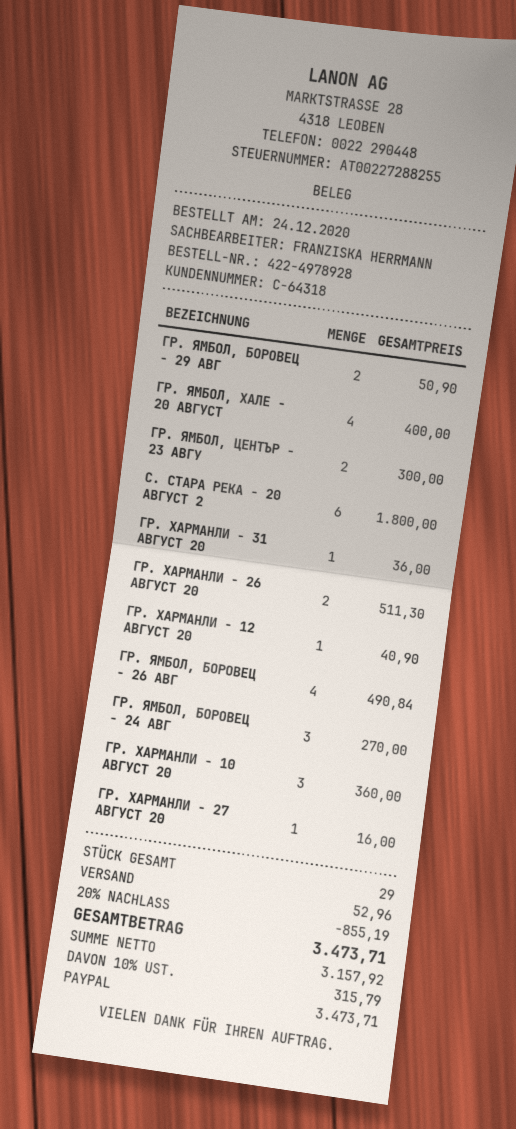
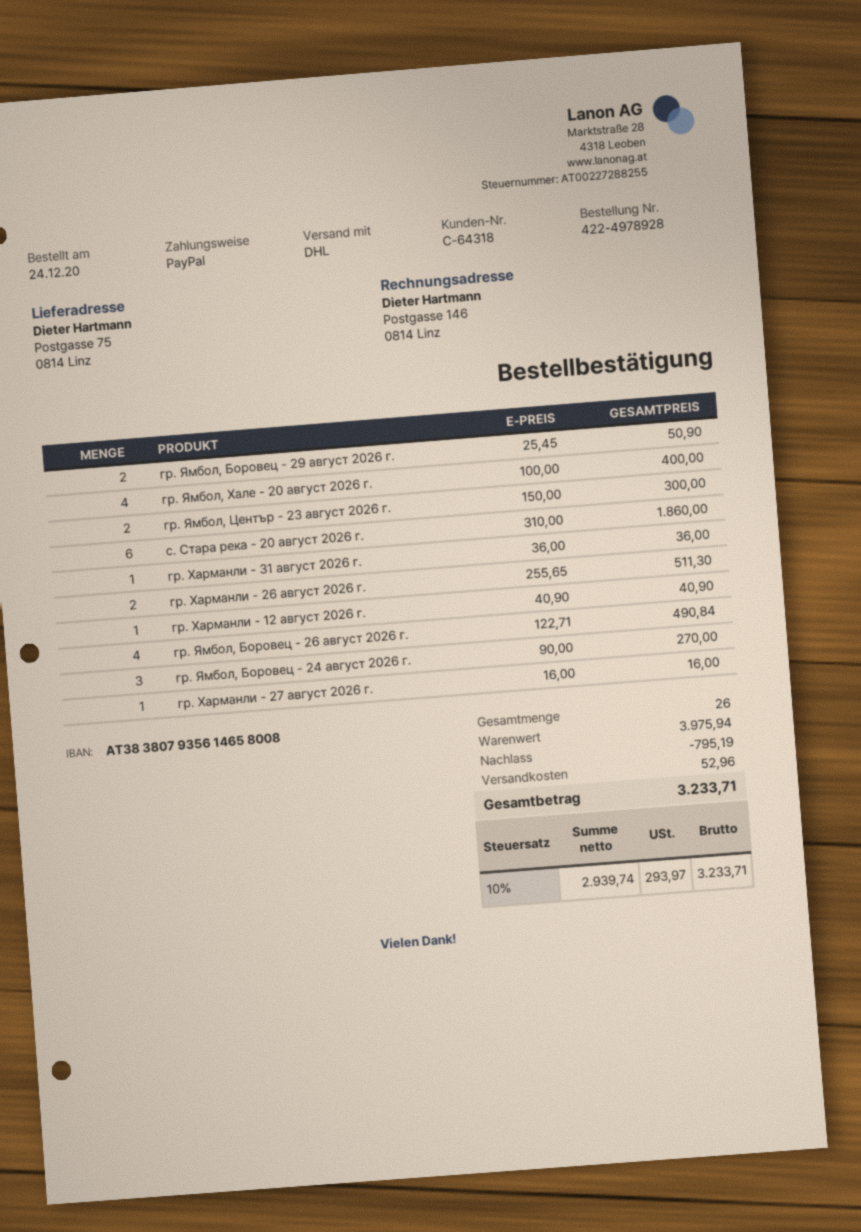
С. СТАРА РЕКА - 20 АВГУСТ 2: 6 for 1800.00 -> 6 for 1860.00
ГР. ХАРМАНЛИ - 10 АВГУСТ 20: 3 for 360.00 -> none
total quantity: 29 -> 26
discount: 855.19 -> 795.19
net: 3157.92 -> 2939.74
tax: 10% = 315.79 -> 10% = 293.97
total: 3473.71 -> 3233.71

